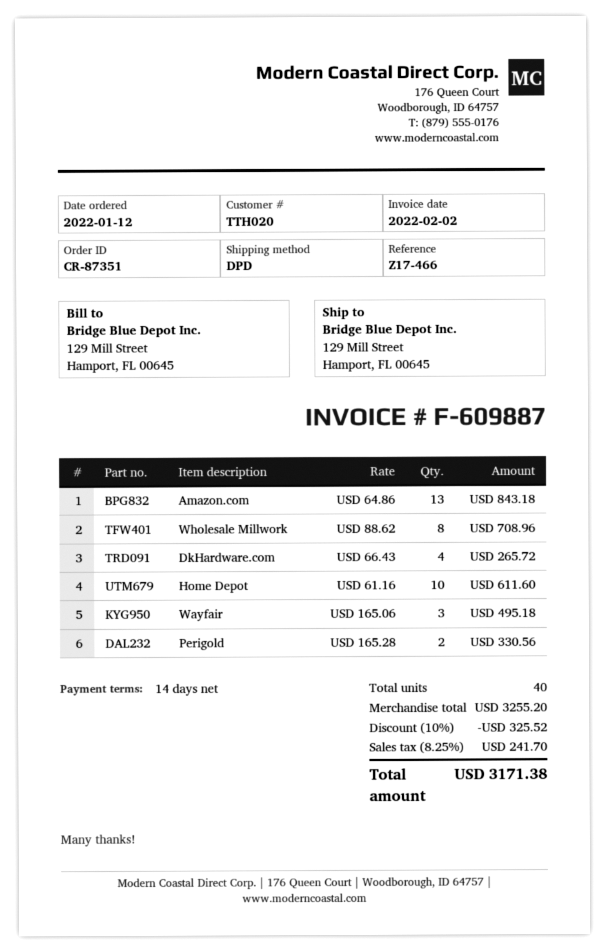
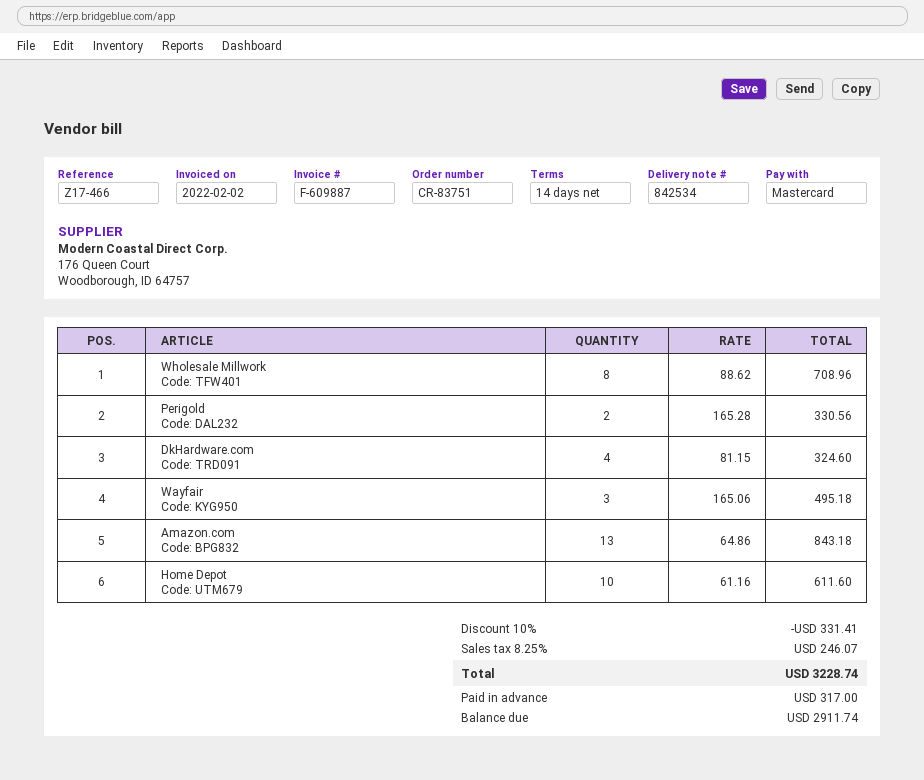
order number: CR-87351 -> CR-83751
DkHardware.com: 4 x 66.43 = 265.72 -> 4 x 81.15 = 324.60
discount: 10% = 325.52 -> 10% = 331.41
tax: 8.25% = 241.70 -> 8.25% = 246.07
total: 3171.38 -> 3228.74

